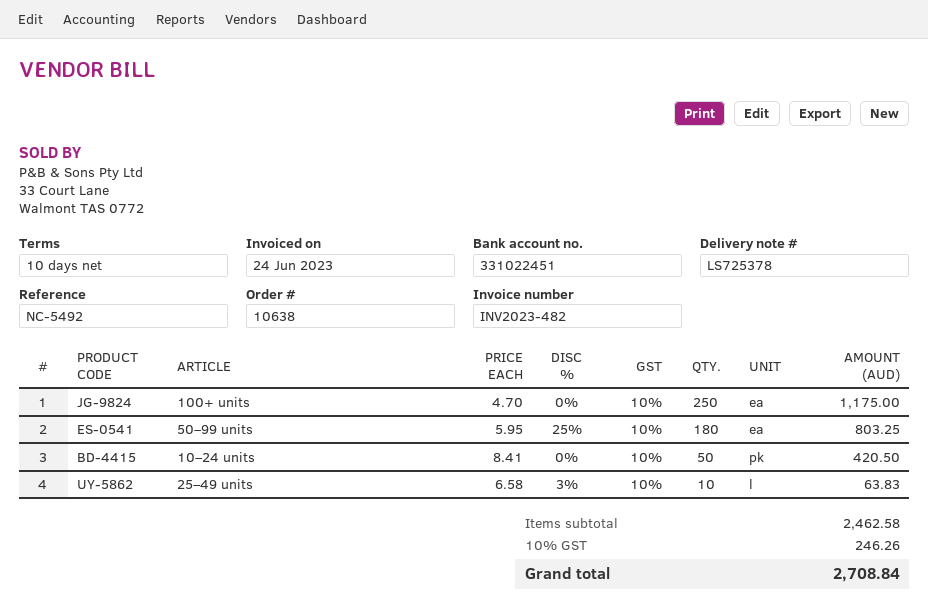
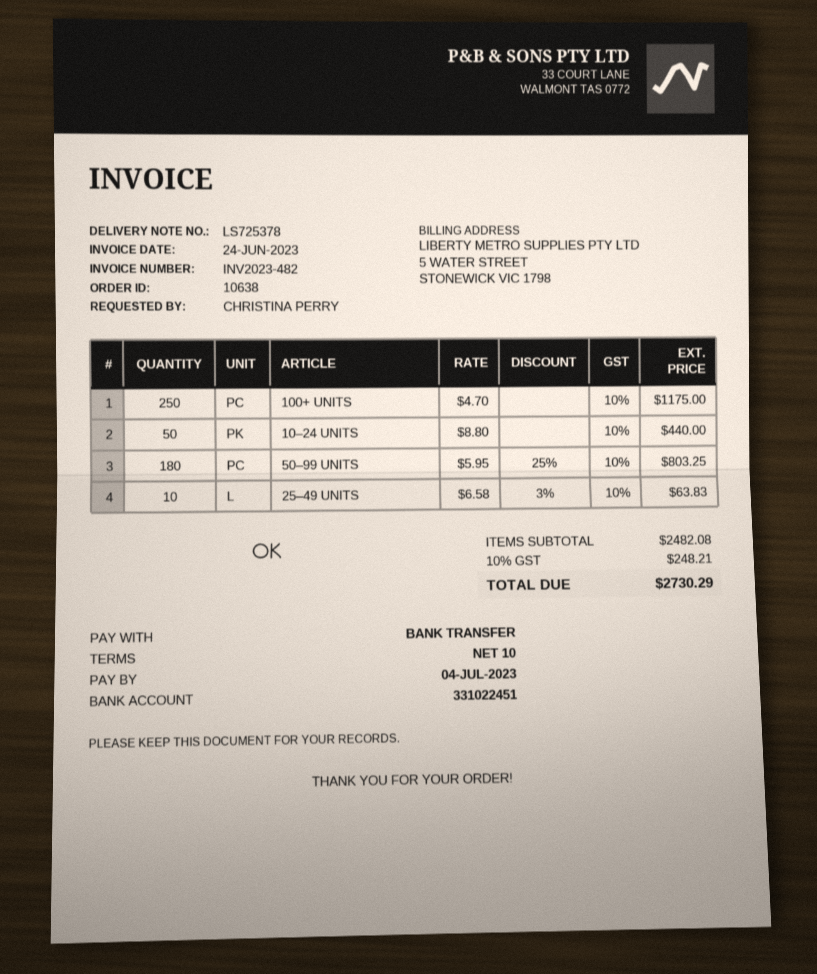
10–24 units: 50 x 8.41 = 420.50 -> 50 x 8.80 = 440.00
subtotal: 2462.58 -> 2482.08
tax: 10% = 246.26 -> 10% = 248.21
total: 2708.84 -> 2730.29

